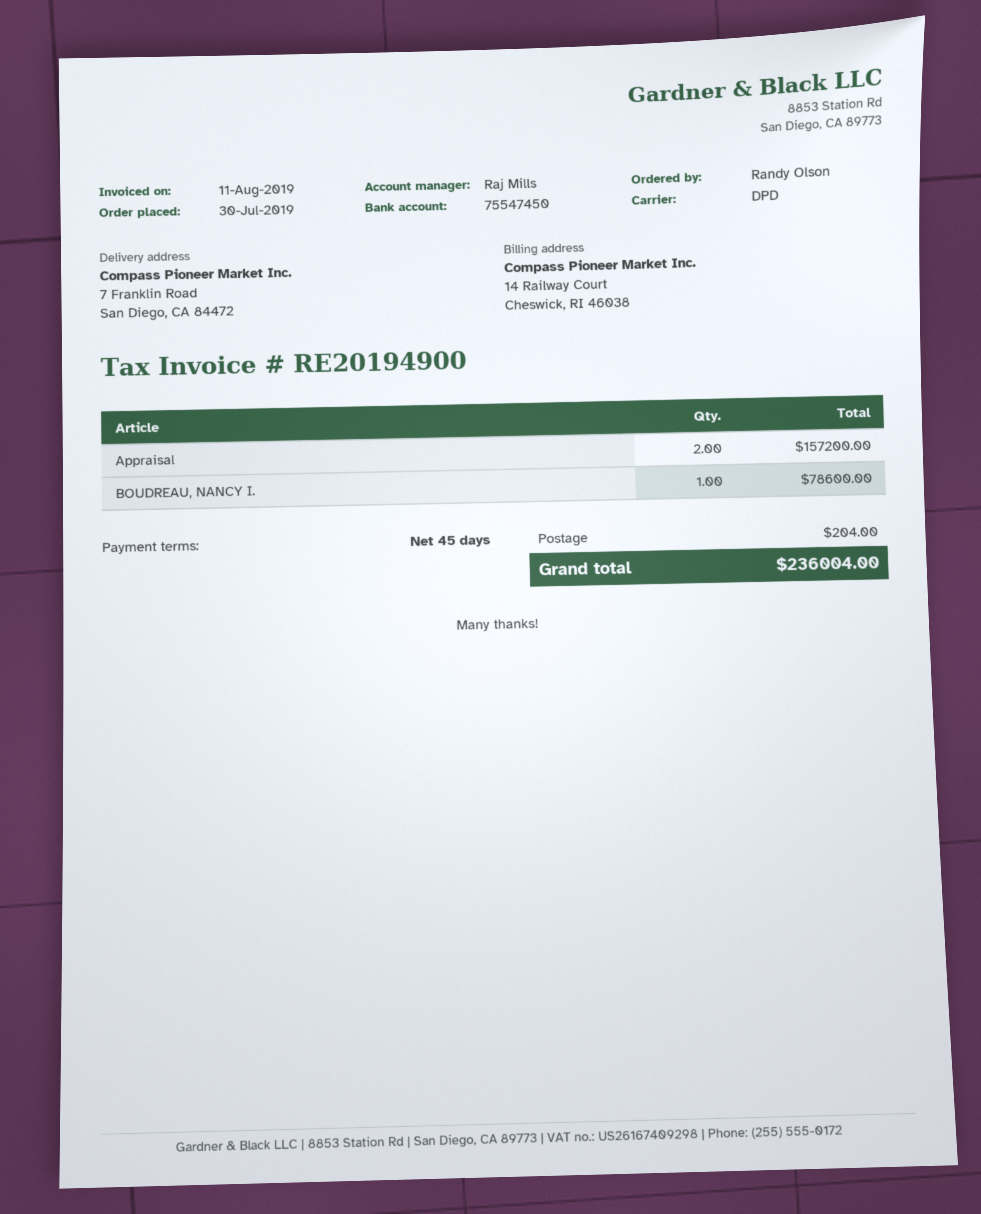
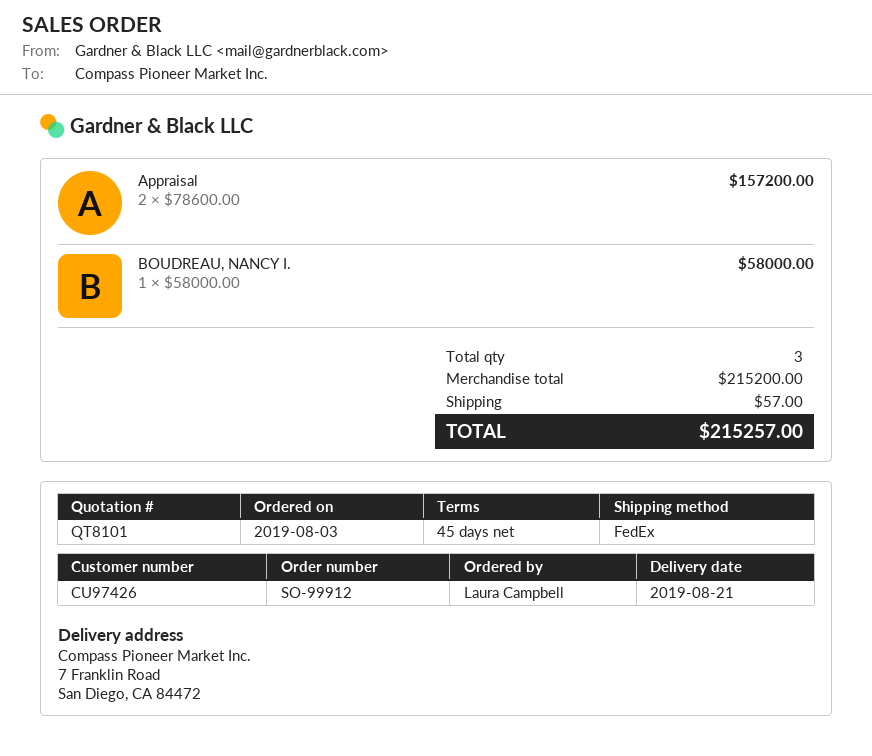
order date: 2019-07-30 -> 2019-08-03
ordered by: Randy Olson -> Laura Campbell
shipping method: DPD -> FedEx
BOUDREAU, NANCY I.: 1 for 78600.00 -> 1 for 58000.00
shipping: 204.00 -> 57.00
total: 236004.00 -> 215257.00

